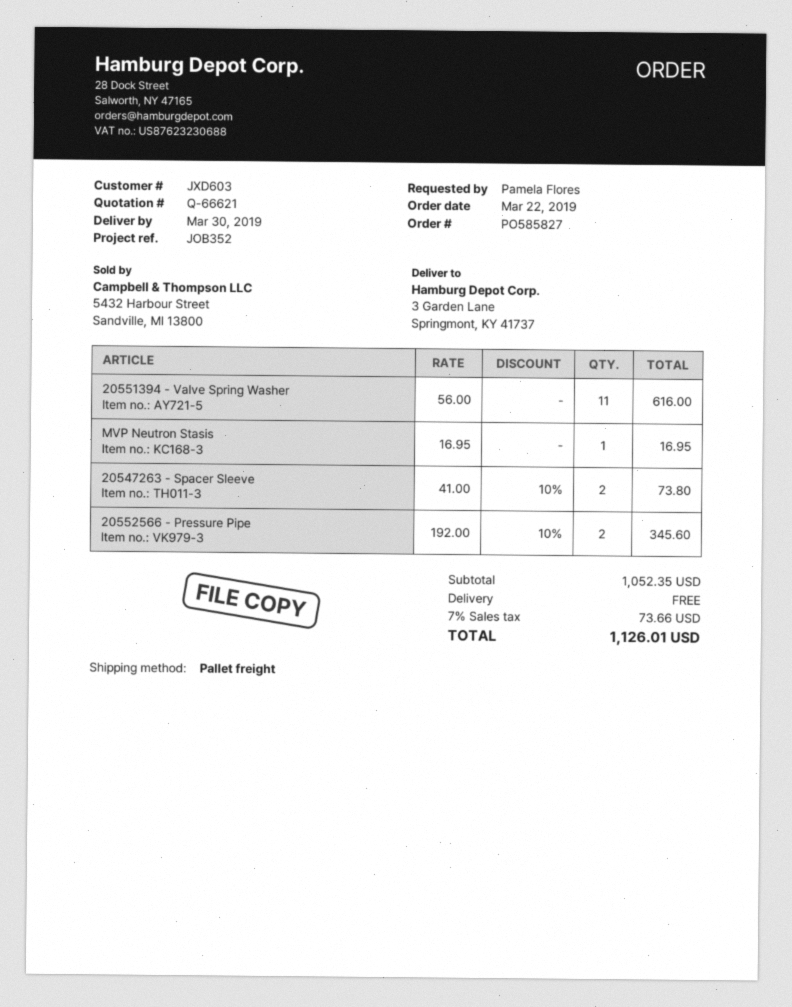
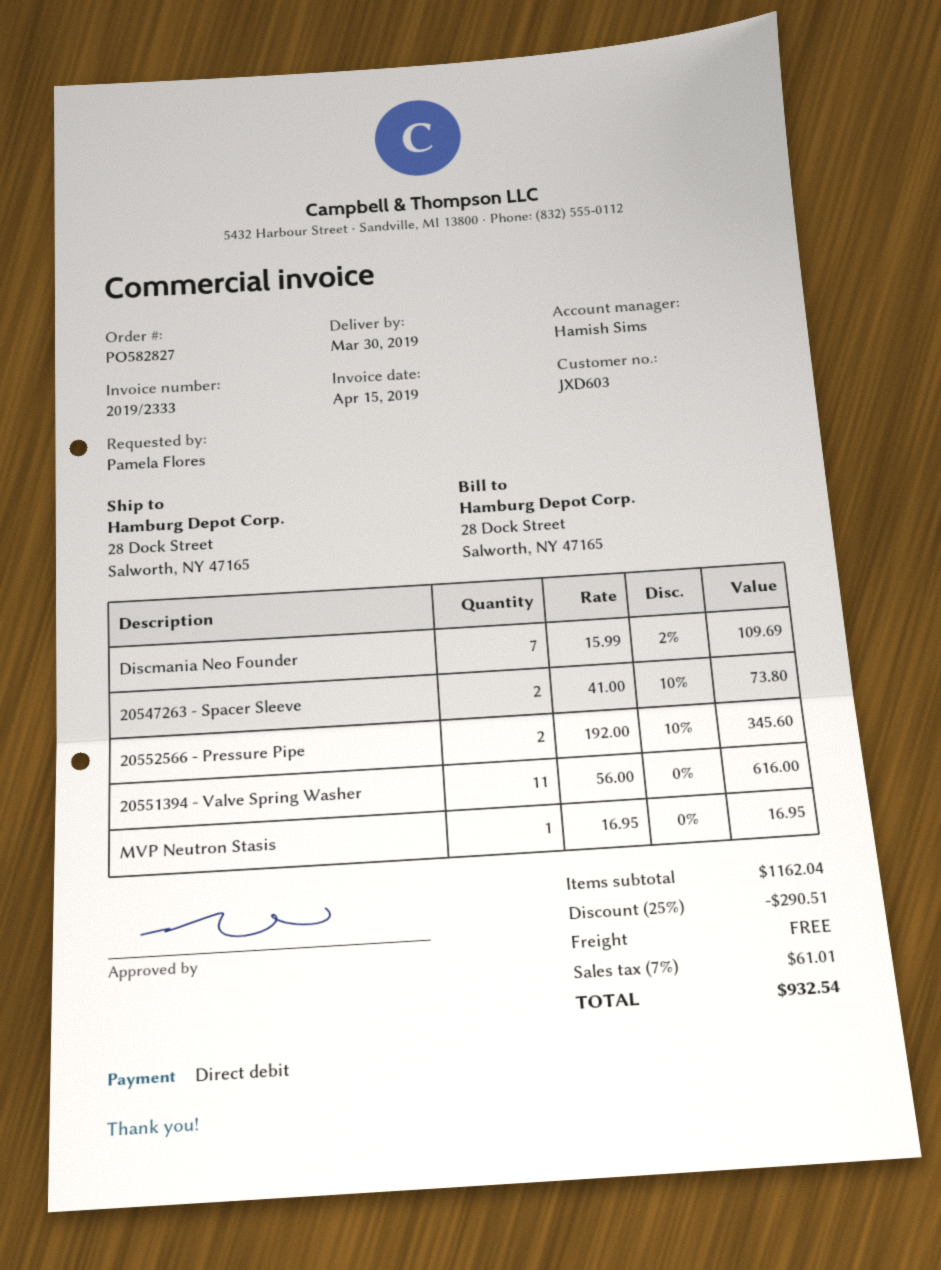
order number: PO585827 -> PO582827
ship to: 3 Garden Lane, Springmont, KY 41737 -> 28 Dock Street, Salworth, NY 47165
Discmania Neo Founder: none -> 7 x 15.99 - 2% = 109.69
subtotal: 1052.35 -> 1162.04
discount: none -> 25% = 290.51
tax: 7% = 73.66 -> 7% = 61.01
total: 1126.01 -> 932.54

